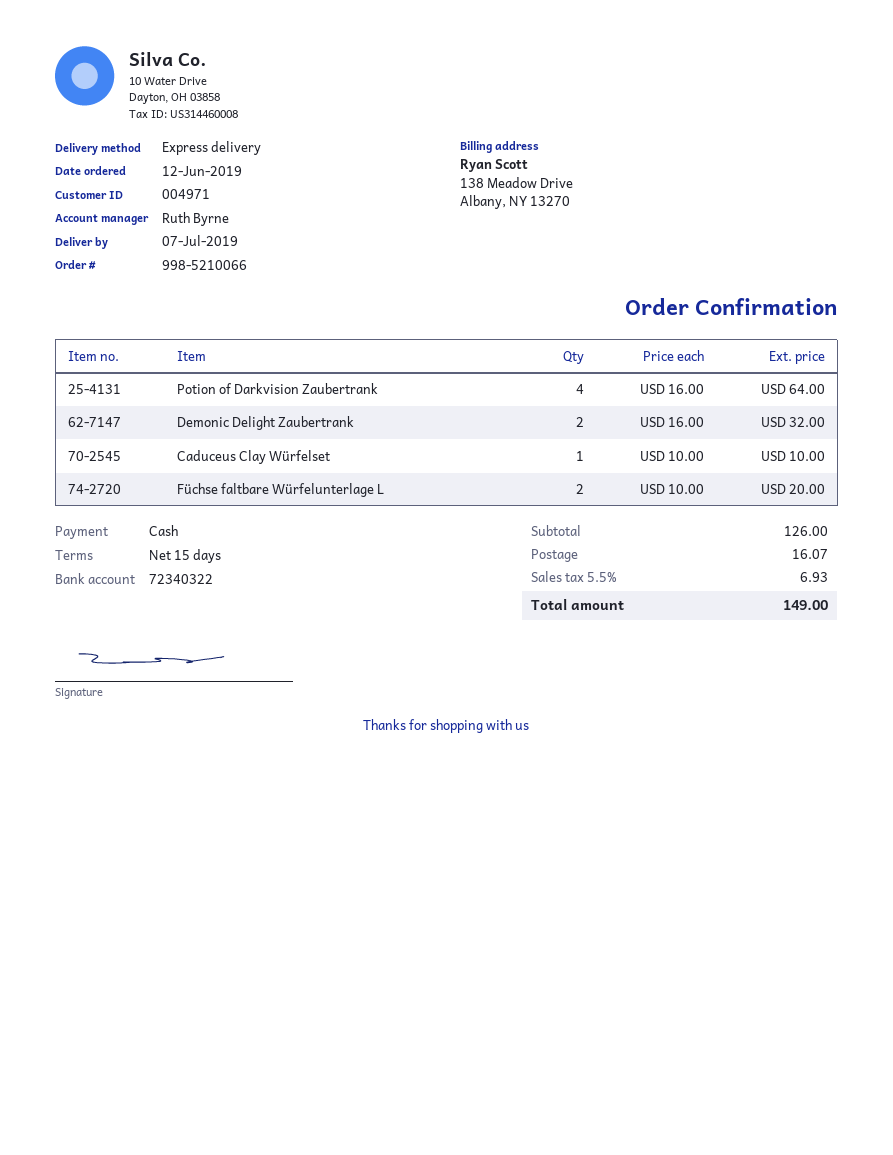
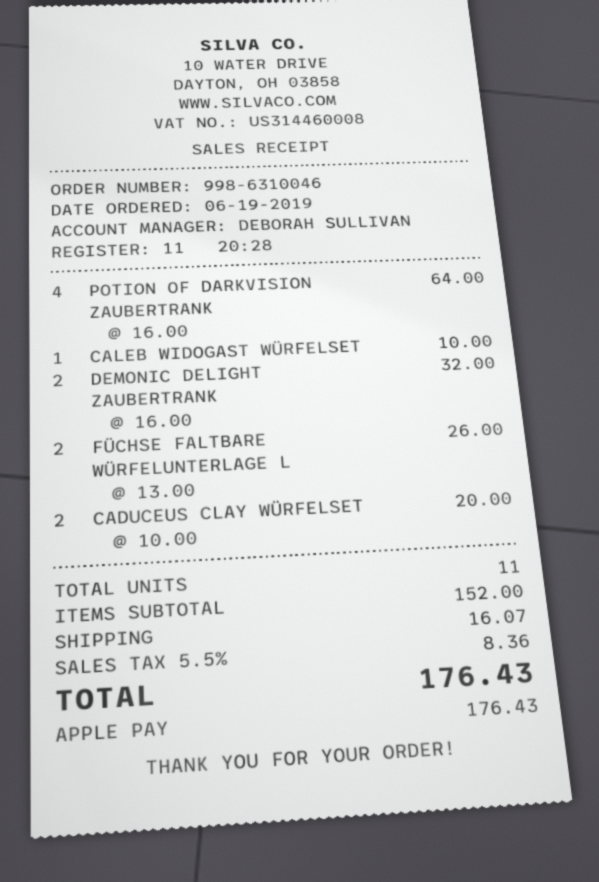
order number: 998-5210066 -> 998-6310046
order date: 2019-06-12 -> 2019-06-19
sales rep: Ruth Byrne -> DEBORAH SULLIVAN
payment method: cash -> Apple Pay
Caduceus Clay Würfelset: 1 x 10.00 = 10.00 -> 2 x 10.00 = 20.00
Füchse faltbare Würfelunterlage L: 2 x 10.00 = 20.00 -> 2 x 13.00 = 26.00
CALEB WIDOGAST WÜRFELSET: none -> 1 x 10.00 = 10.00
subtotal: 126.00 -> 152.00
tax: 5.5% = 6.93 -> 5.5% = 8.36
total: 149.00 -> 176.43

